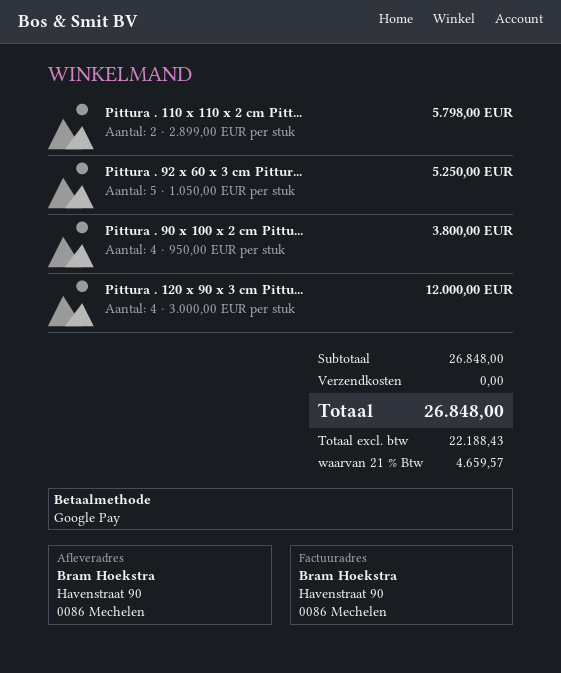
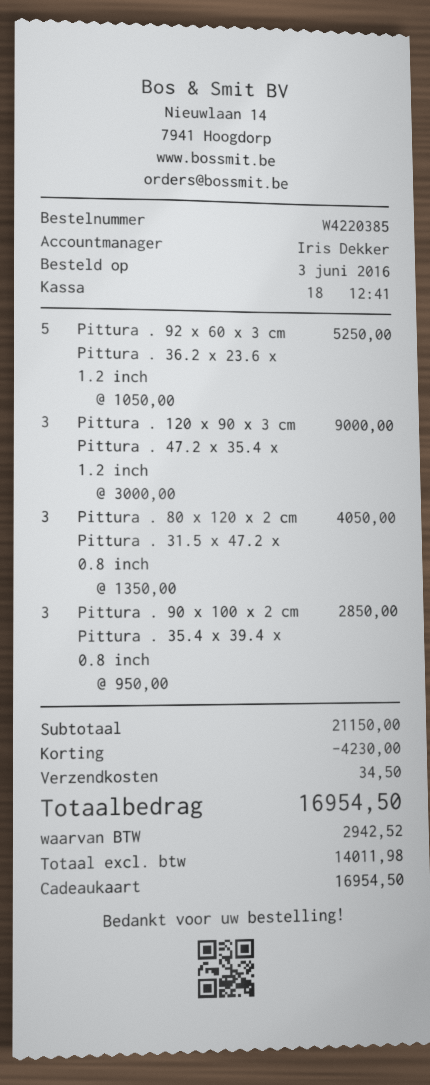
payment method: Google Pay -> gift card
Pittura . 110 x 110 x 2 cm Pitt...: 2 x 2899.00 = 5798.00 -> none
Pittura . 90 x 100 x 2 cm Pittu...: 4 x 950.00 = 3800.00 -> 3 x 950.00 = 2850.00
Pittura . 120 x 90 x 3 cm Pittu...: 4 x 3000.00 = 12000.00 -> 3 x 3000.00 = 9000.00
Pittura . 80 x 120 x 2 cm Pittura . 31.5 x 47.2 x 0.8 inch: none -> 3 x 1350.00 = 4050.00
subtotal: 26848.00 -> 21150.00
discount: none -> 4230.00
shipping: 0.00 -> 34.50
net: 22188.43 -> 14011.98
tax: 4659.57 -> 2942.52
total: 26848.00 -> 16954.50

